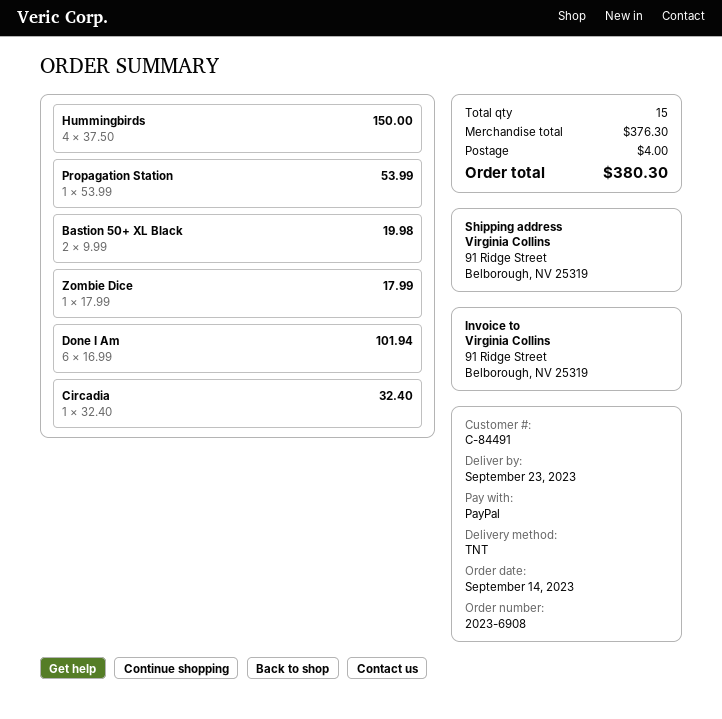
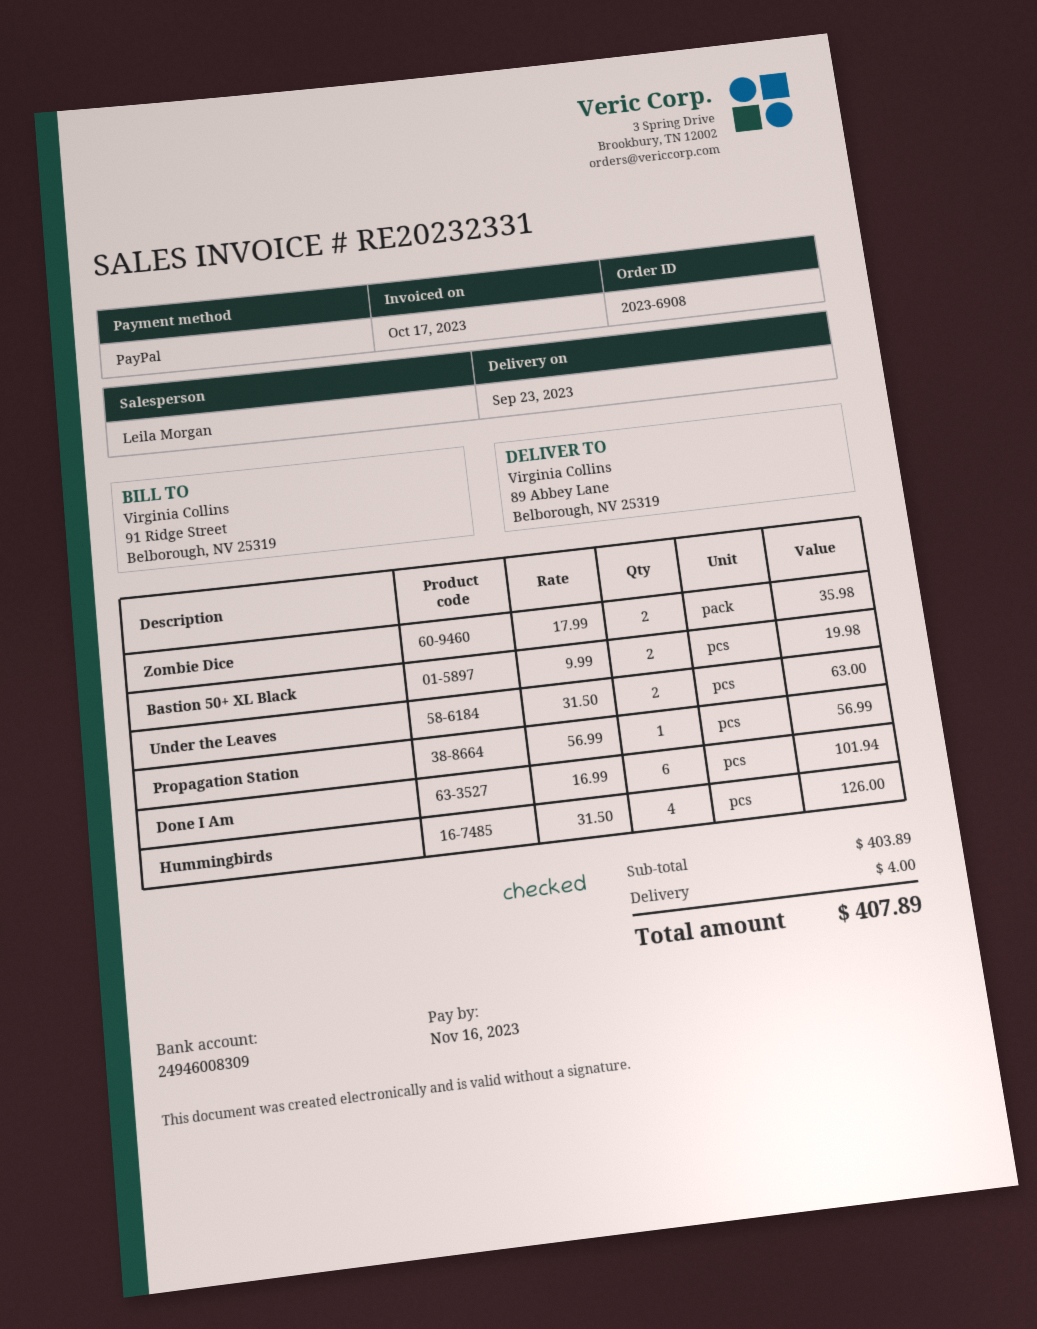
ship to: 91 Ridge Street, Belborough, NV 25319 -> 89 Abbey Lane, Belborough, NV 25319
Hummingbirds: 4 x 37.50 = 150.00 -> 4 x 31.50 = 126.00
Propagation Station: 1 x 53.99 = 53.99 -> 1 x 56.99 = 56.99
Zombie Dice: 1 x 17.99 = 17.99 -> 2 x 17.99 = 35.98
Circadia: 1 x 32.40 = 32.40 -> none
Under the Leaves: none -> 2 x 31.50 = 63.00
subtotal: 376.30 -> 403.89
total: 380.30 -> 407.89

